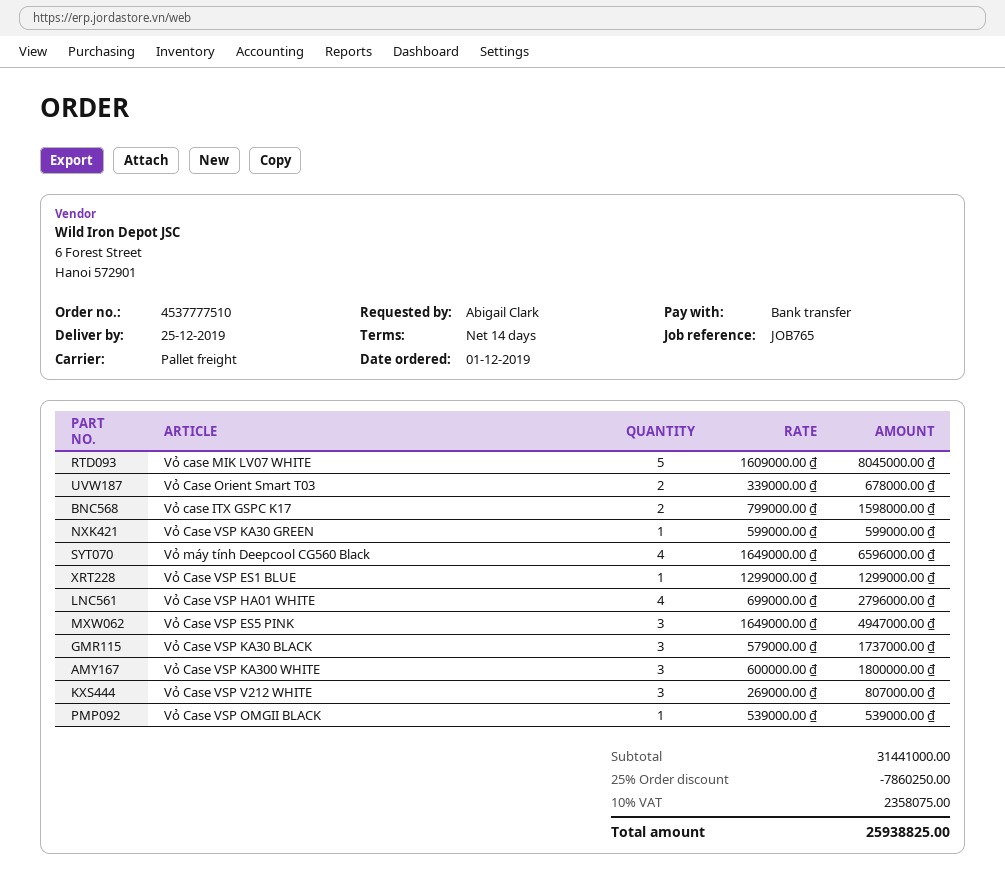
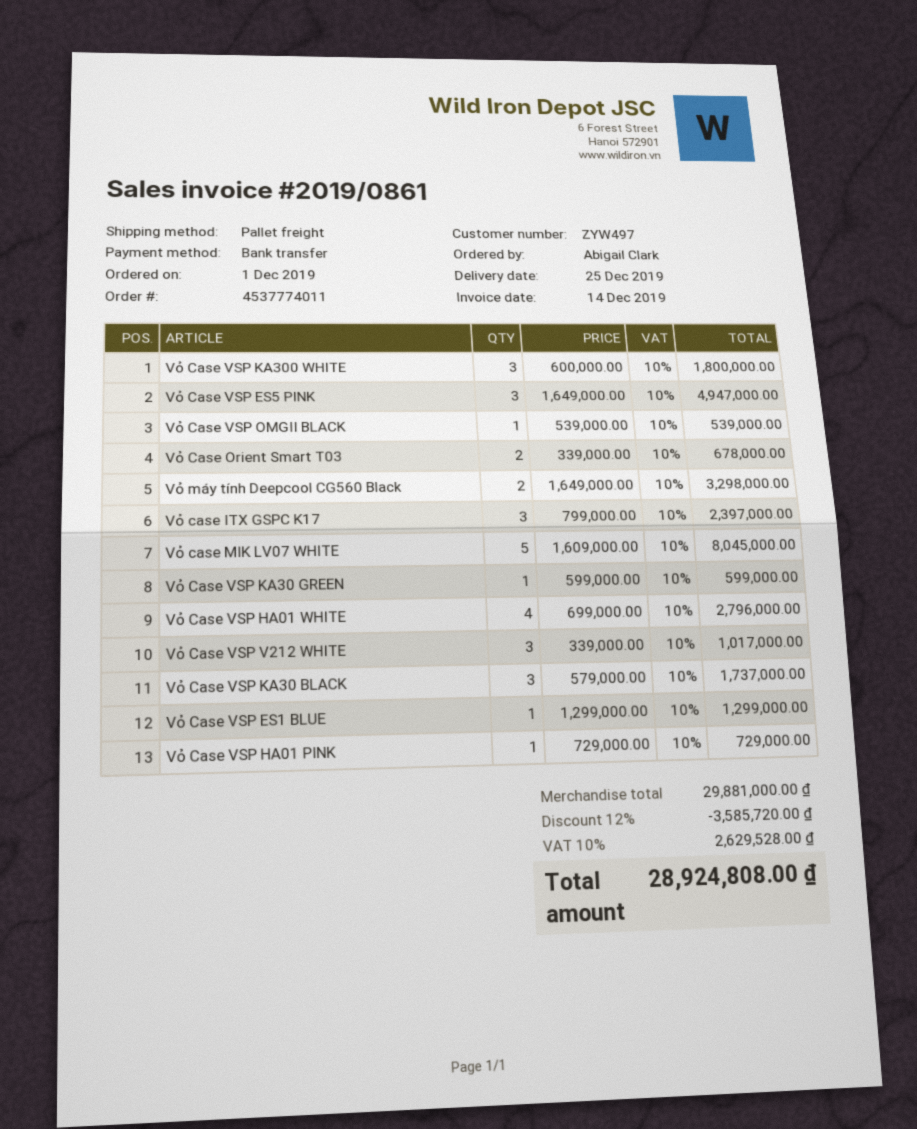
order number: 4537777510 -> 4537774011
Vỏ case ITX GSPC K17: 2 x 799000.00 = 1598000.00 -> 3 x 799000.00 = 2397000.00
Vỏ máy tính Deepcool CG560 Black: 4 x 1649000.00 = 6596000.00 -> 2 x 1649000.00 = 3298000.00
Vỏ Case VSP V212 WHITE: 3 x 269000.00 = 807000.00 -> 3 x 339000.00 = 1017000.00
Vỏ Case VSP HA01 PINK: none -> 1 x 729000.00 = 729000.00
subtotal: 31441000.00 -> 29881000.00
discount: 25% = 7860250.00 -> 12% = 3585720.00
tax: 10% = 2358075.00 -> 10% = 2629528.00
total: 25938825.00 -> 28924808.00

